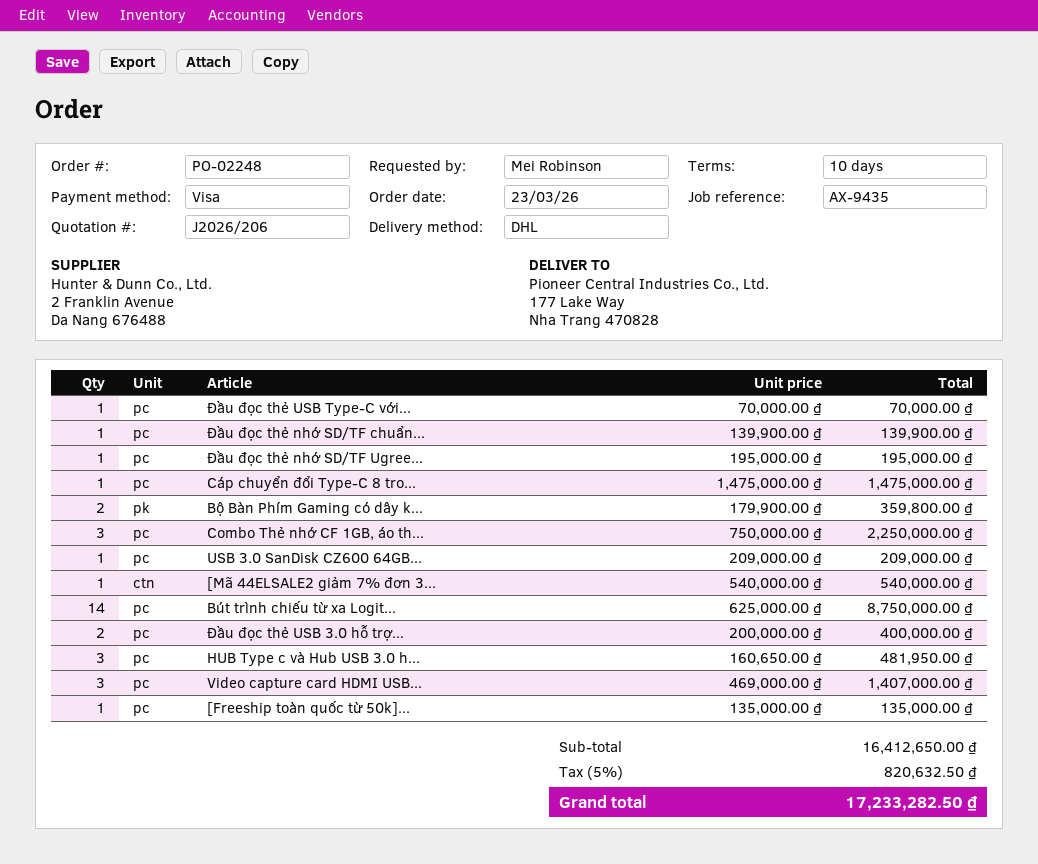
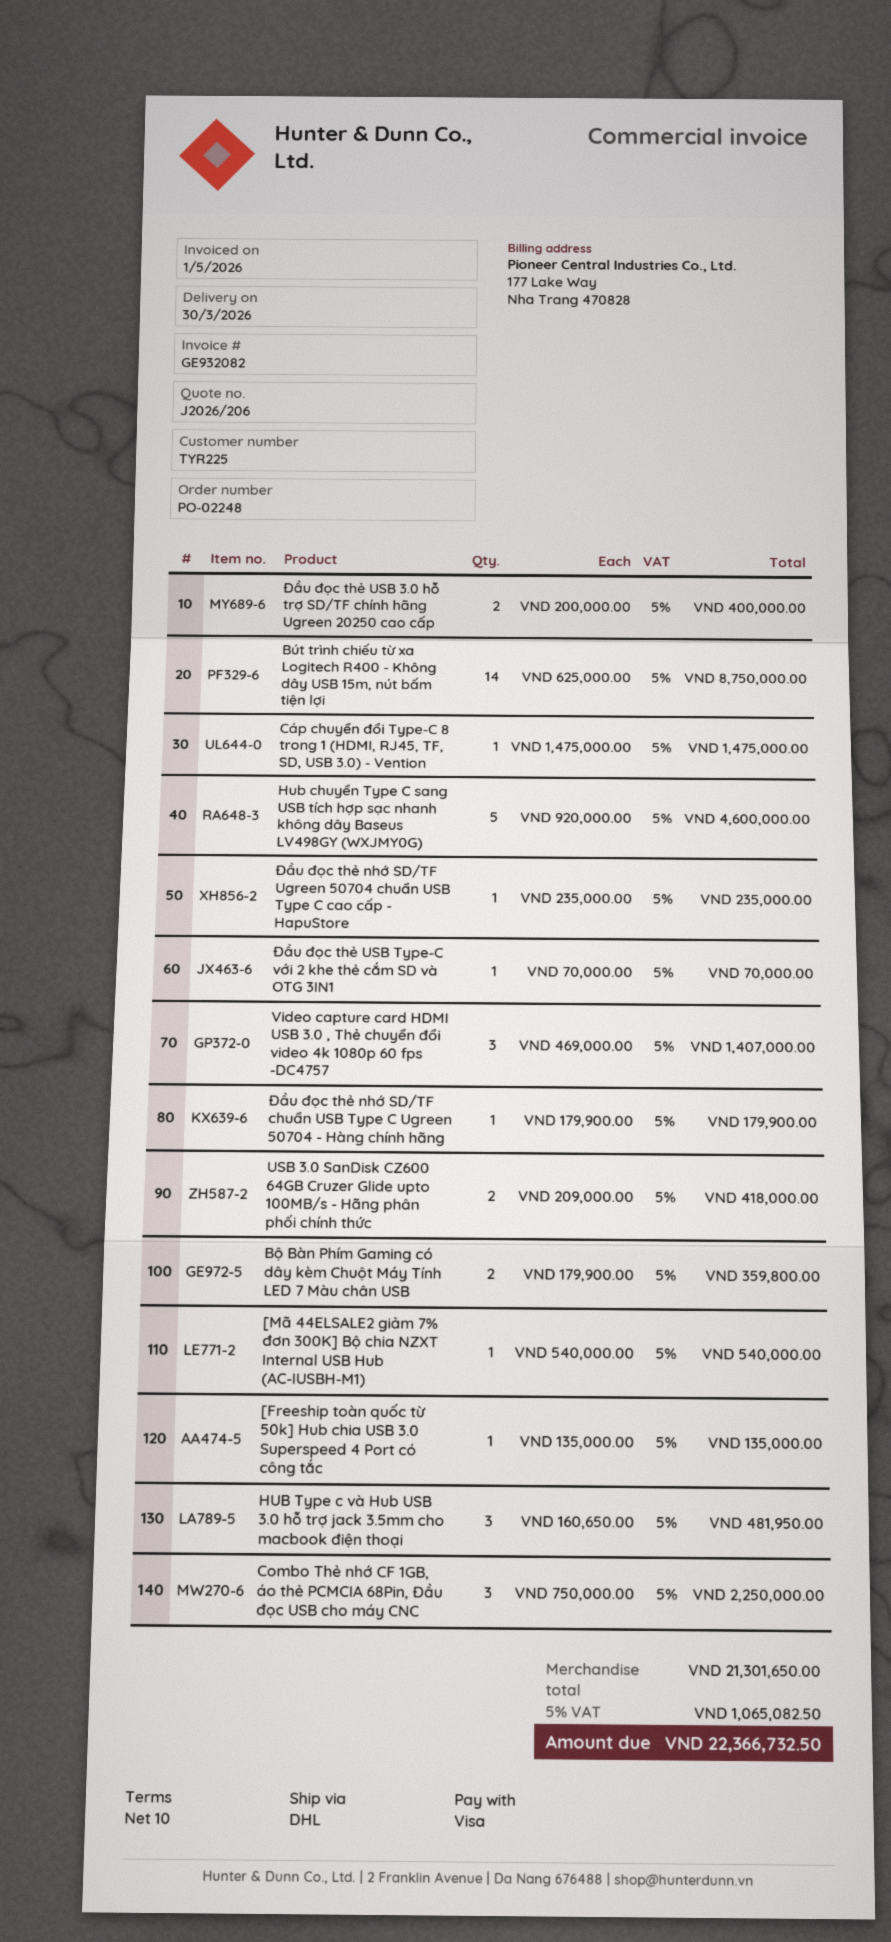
Đầu đọc thẻ nhớ SD/TF chuẩn...: 1 x 139900.00 = 139900.00 -> 1 x 179900.00 = 179900.00
Đầu đọc thẻ nhớ SD/TF Ugree...: 1 x 195000.00 = 195000.00 -> 1 x 235000.00 = 235000.00
USB 3.0 SanDisk CZ600 64GB...: 1 x 209000.00 = 209000.00 -> 2 x 209000.00 = 418000.00
Hub chuyển Type C sang USB tích hợp sạc nhanh không dây Baseus LV498GY (WXJMY0G): none -> 5 x 920000.00 = 4600000.00
subtotal: 16412650.00 -> 21301650.00
tax: 5% = 820632.50 -> 5% = 1065082.50
total: 17233282.50 -> 22366732.50

